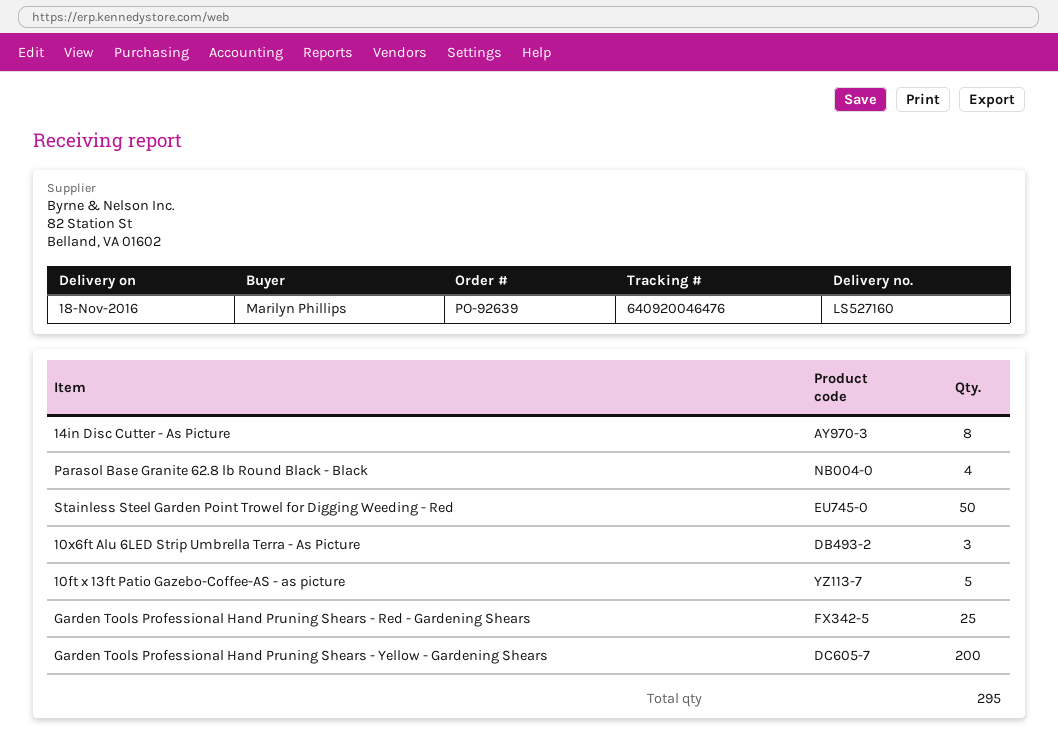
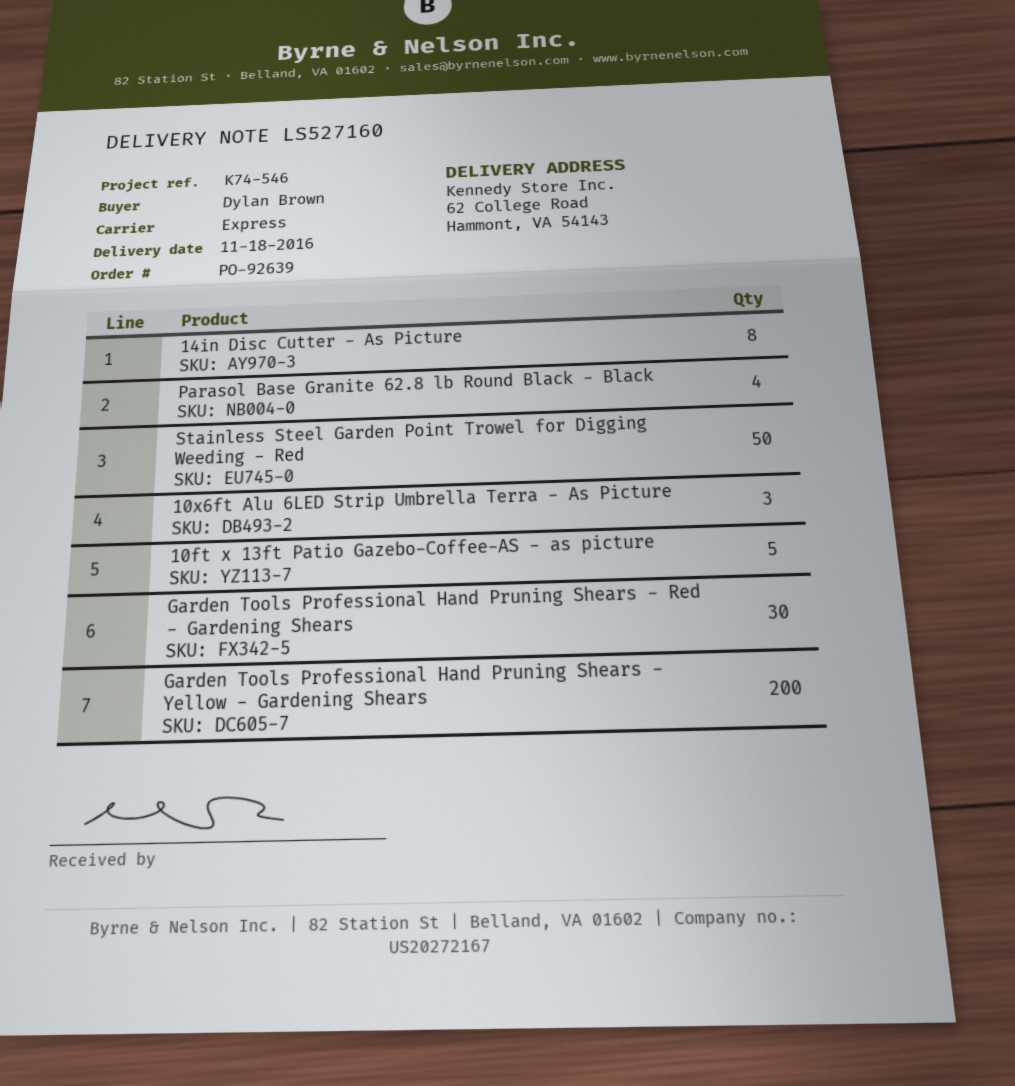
ordered by: Marilyn Phillips -> Dylan Brown
Garden Tools Professional Hand Pruning Shears - Red - Gardening Shears: 25 -> 30

